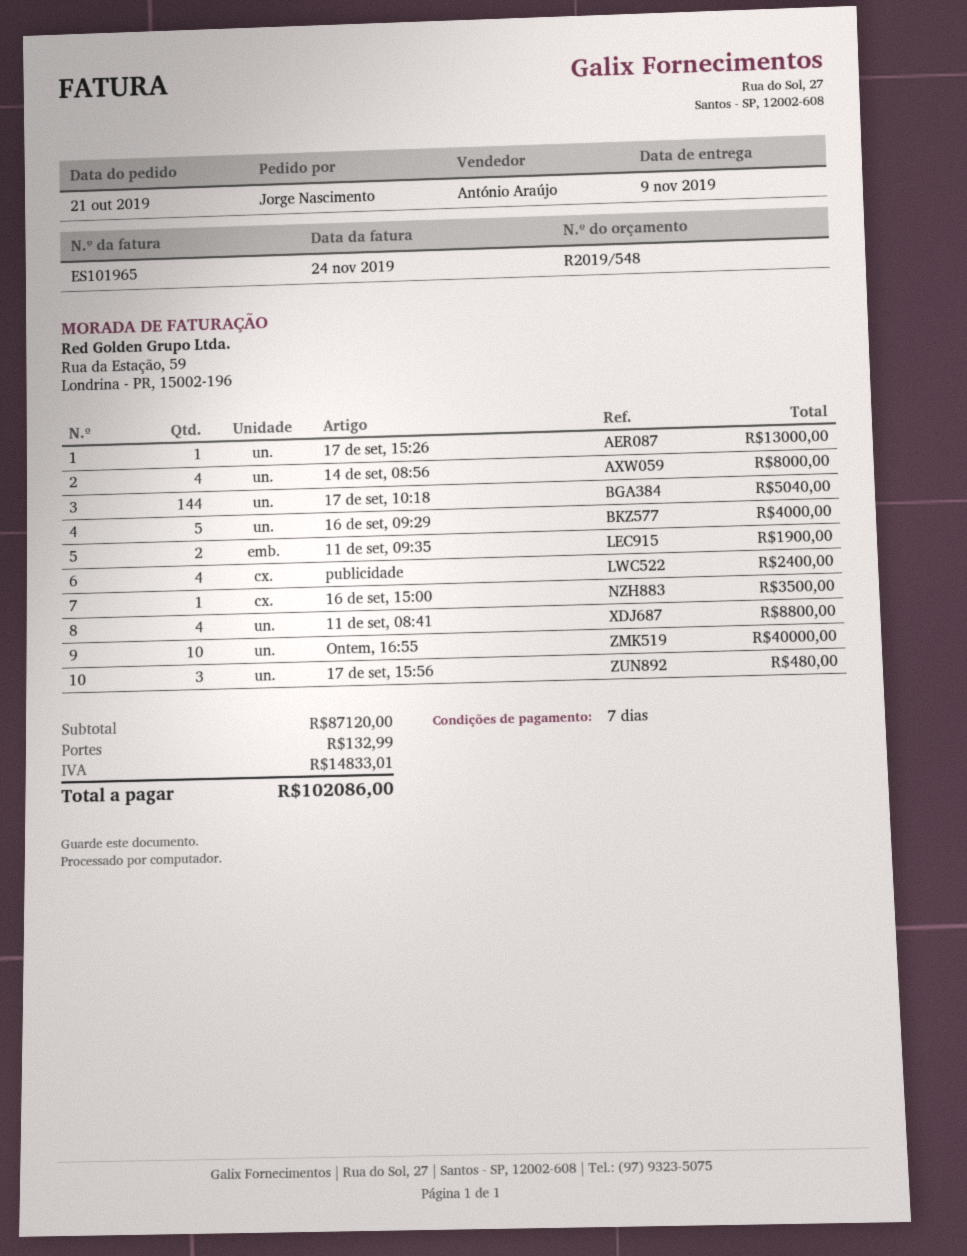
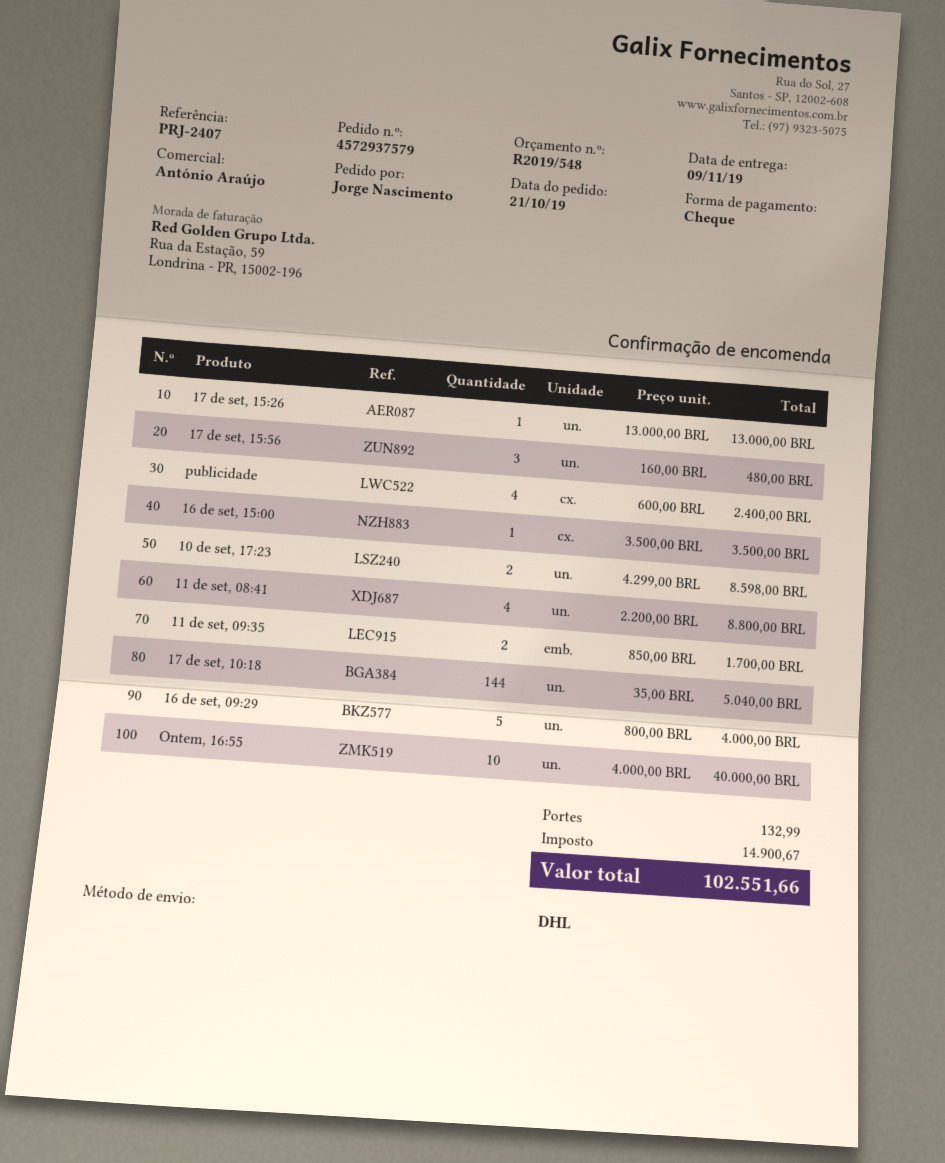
14 de set, 08:56: 4 for 8000.00 -> none
11 de set, 09:35: 2 for 1900.00 -> 2 for 1700.00
10 de set, 17:23: none -> 2 for 8598.00
tax: 14833.01 -> 14900.67
total: 102086.00 -> 102551.66

